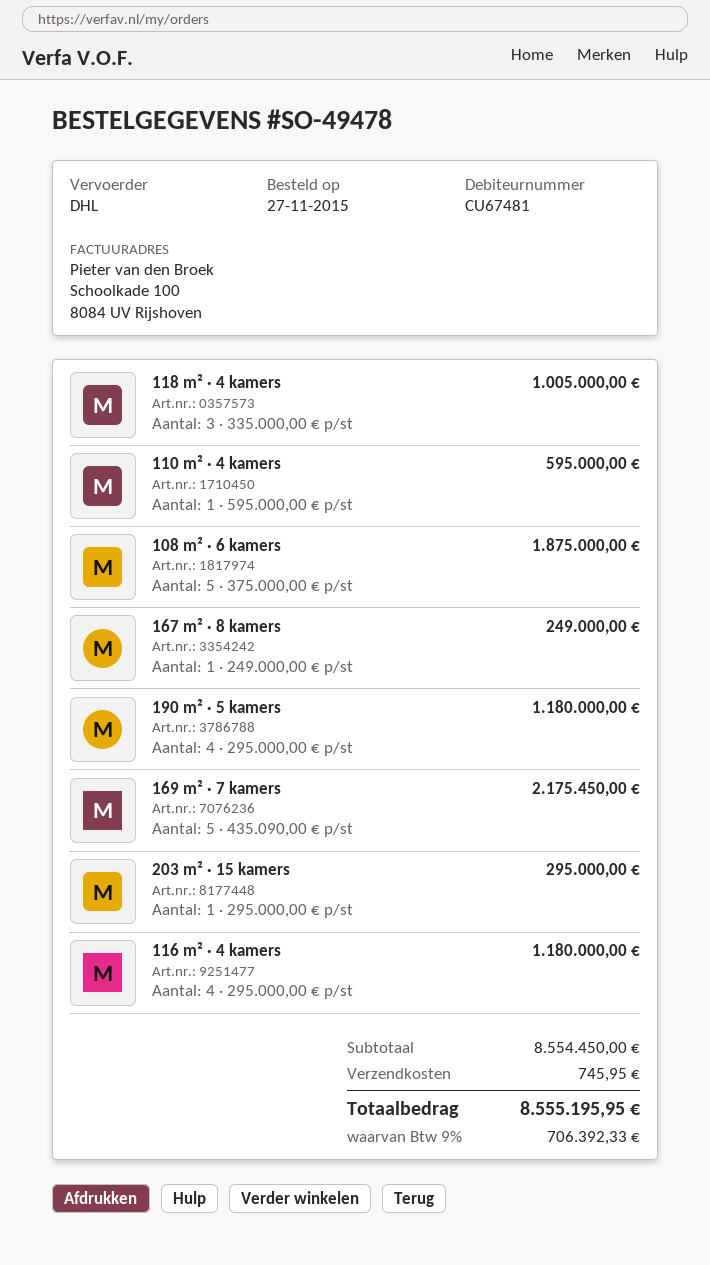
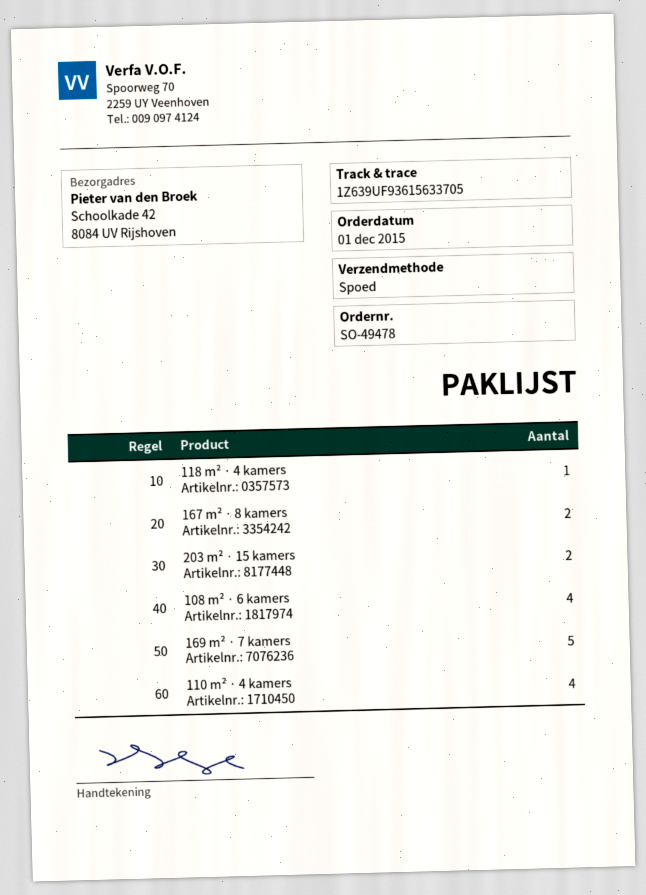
order date: 2015-11-27 -> 2015-12-01
shipping method: DHL -> express
118 m² · 4 kamers: 3 -> 1
110 m² · 4 kamers: 1 -> 4
108 m² · 6 kamers: 5 -> 4
167 m² · 8 kamers: 1 -> 2
190 m² · 5 kamers: 4 -> none
203 m² · 15 kamers: 1 -> 2
116 m² · 4 kamers: 4 -> none

